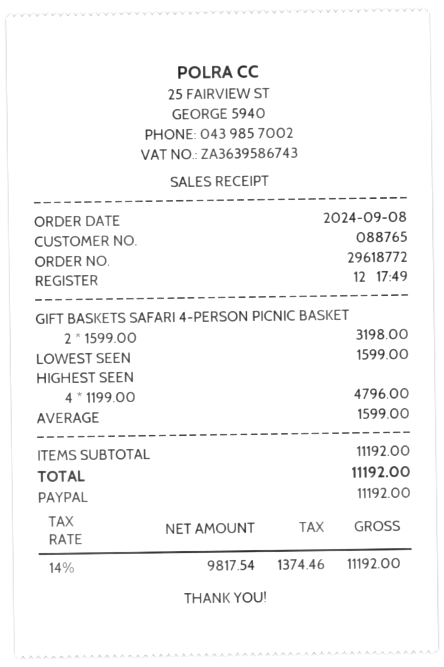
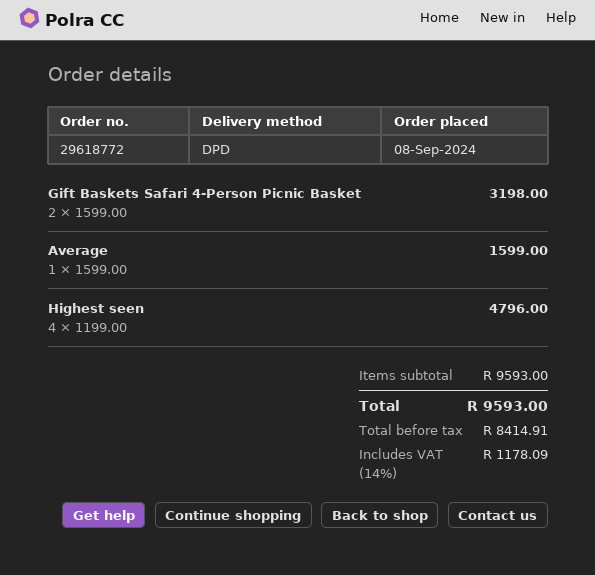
LOWEST SEEN: 1 x 1599.00 = 1599.00 -> none
subtotal: 11192.00 -> 9593.00
net: 9817.54 -> 8414.91
tax: 14% = 1374.46 -> 14% = 1178.09
total: 11192.00 -> 9593.00

